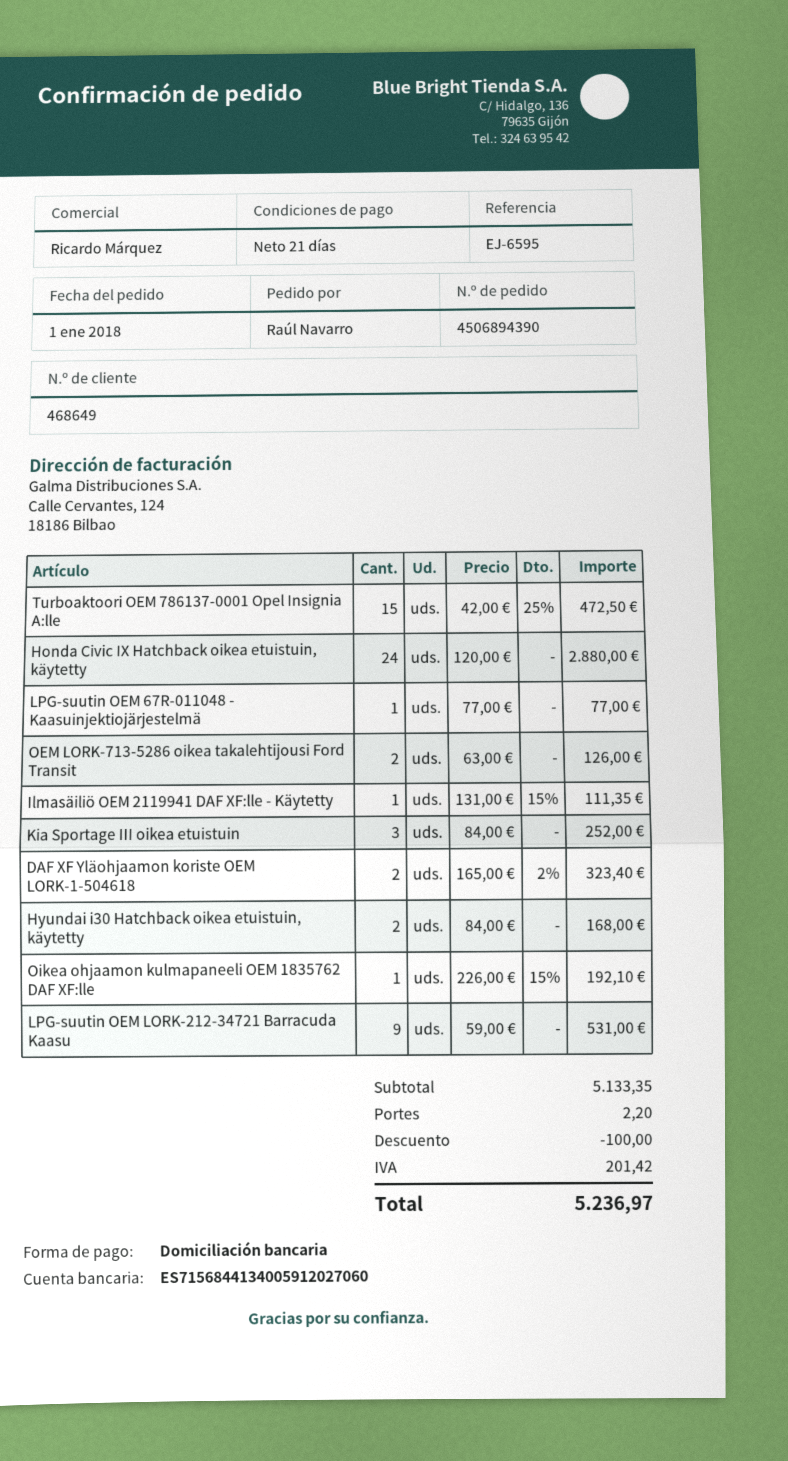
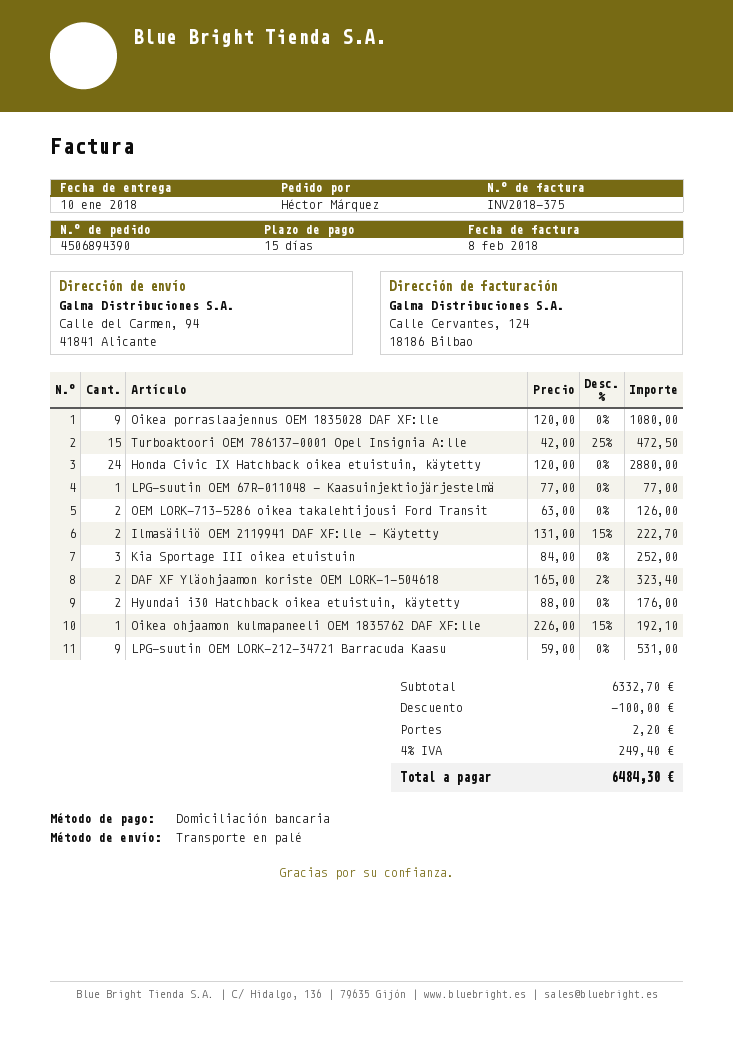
payment terms: 21 days -> 15 days
ordered by: Raúl Navarro -> Héctor Márquez
Ilmasäiliö OEM 2119941 DAF XF:lle - Käytetty: 1 x 131.00 - 15% = 111.35 -> 2 x 131.00 - 15% = 222.70
Hyundai i30 Hatchback oikea etuistuin, käytetty: 2 x 84.00 = 168.00 -> 2 x 88.00 = 176.00
Oikea porraslaajennus OEM 1835028 DAF XF:lle: none -> 9 x 120.00 = 1080.00
subtotal: 5133.35 -> 6332.70
tax: 201.42 -> 249.40
total: 5236.97 -> 6484.30

